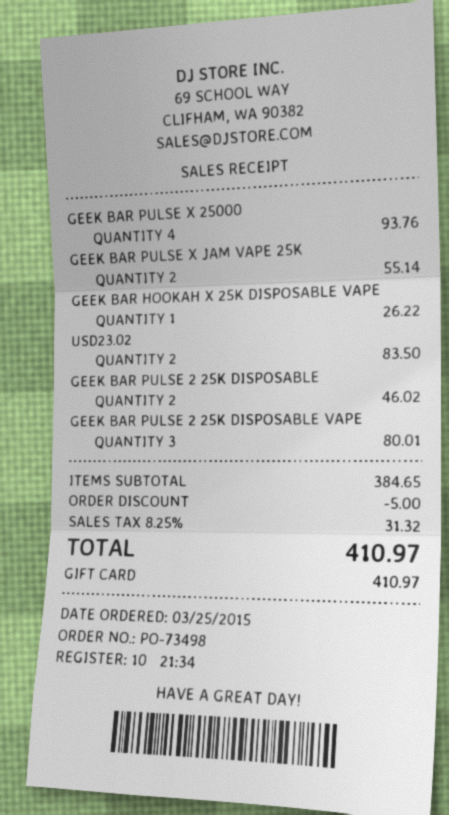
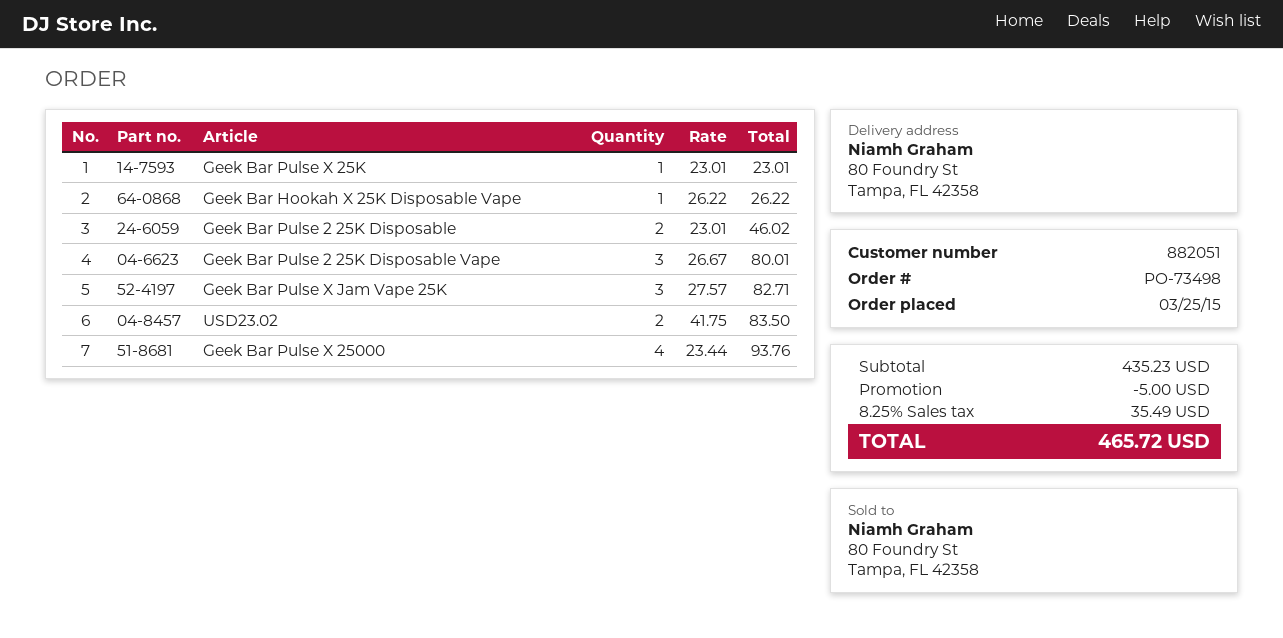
GEEK BAR PULSE X JAM VAPE 25K: 2 for 55.14 -> 3 for 82.71
Geek Bar Pulse X 25K: none -> 1 for 23.01
subtotal: 384.65 -> 435.23
tax: 8.25% = 31.32 -> 8.25% = 35.49
total: 410.97 -> 465.72

